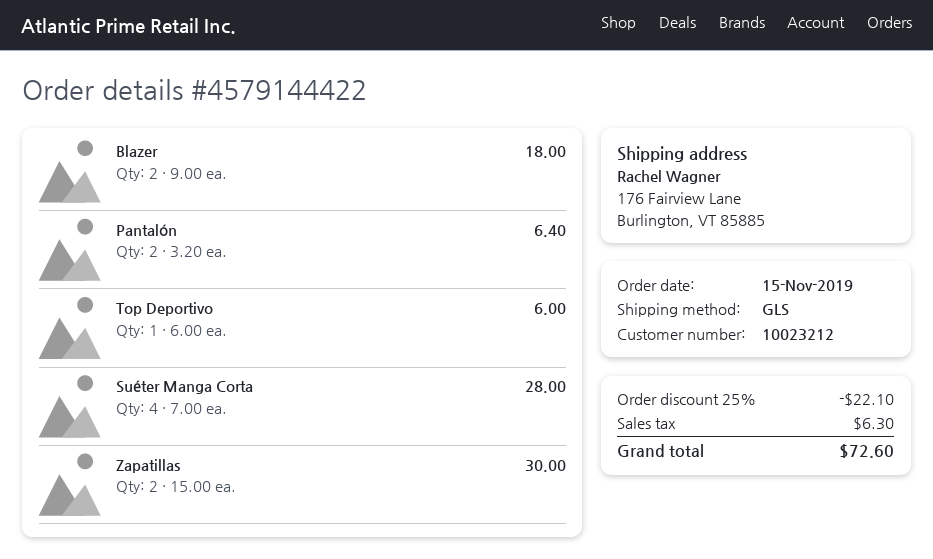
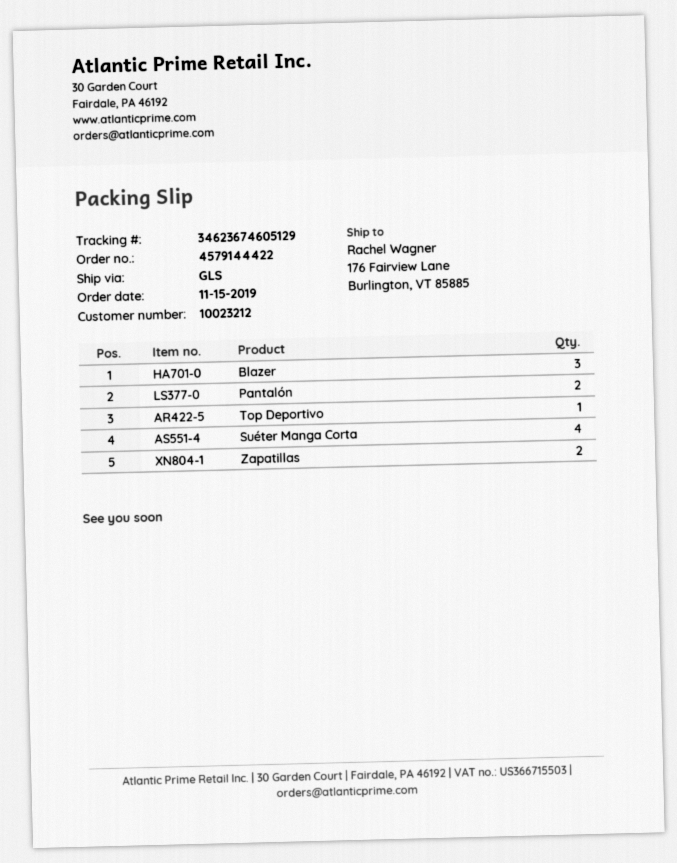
Blazer: 2 -> 3

